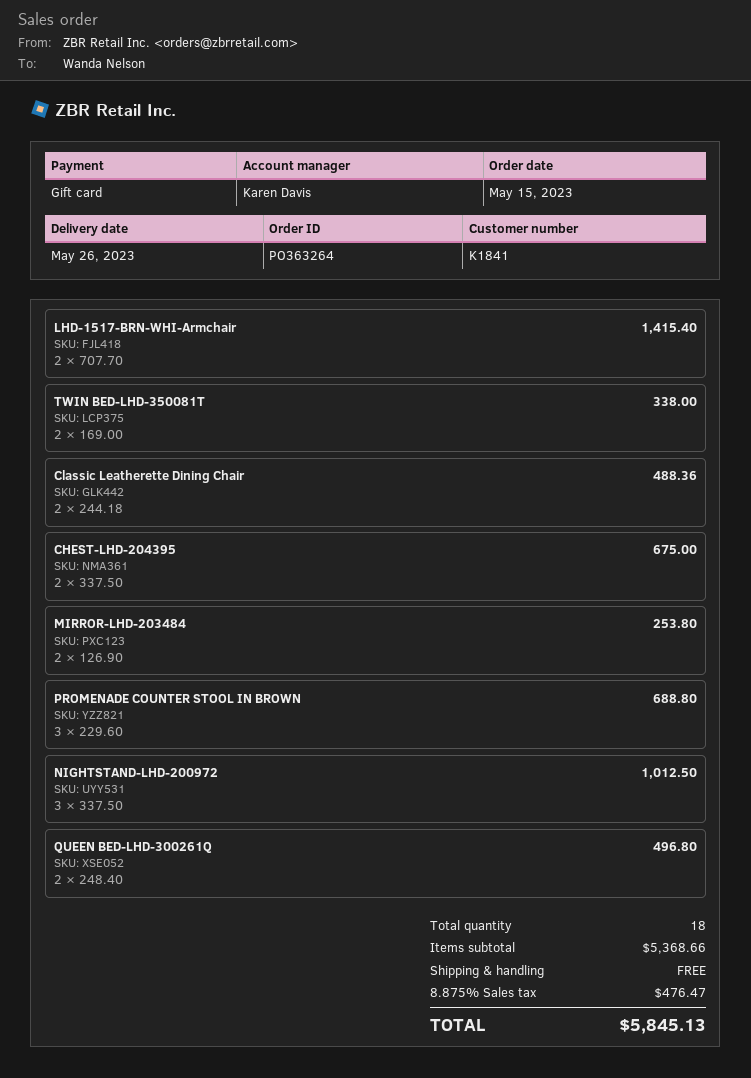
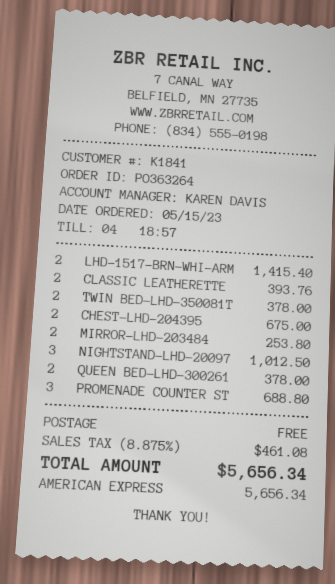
payment method: gift card -> American Express
TWIN BED-LHD-350081T: 2 for 338.00 -> 2 for 378.00
Classic Leatherette Dining Chair: 2 for 488.36 -> 2 for 393.76
QUEEN BED-LHD-300261Q: 2 for 496.80 -> 2 for 378.00
tax: 8.875% = 476.47 -> 8.875% = 461.08
total: 5845.13 -> 5656.34

